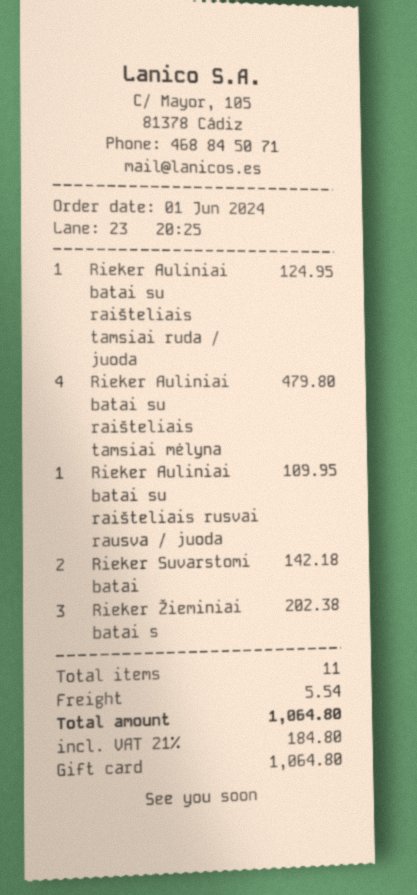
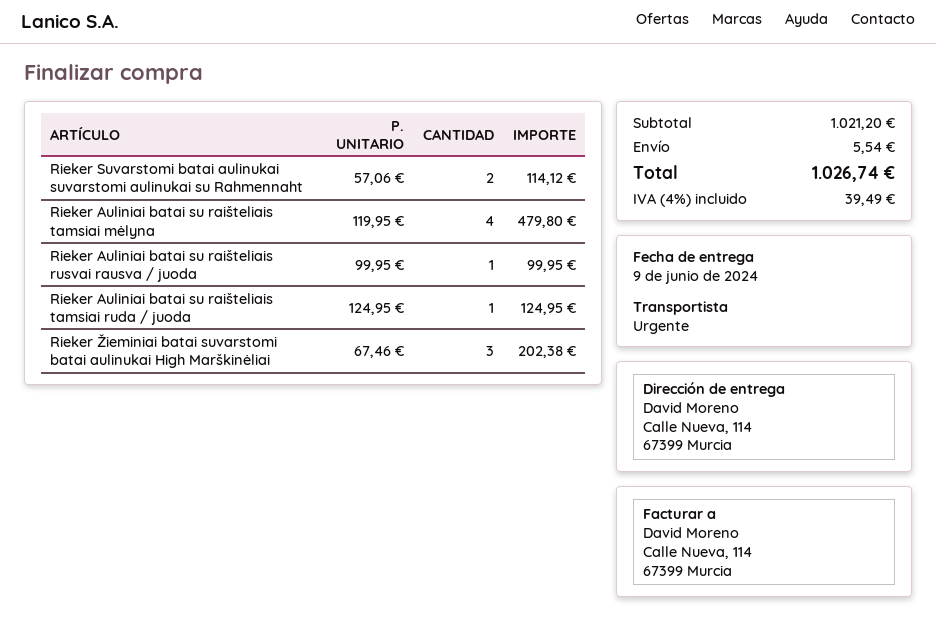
Rieker Auliniai batai su raišteliais rusvai rausva / juoda: 1 for 109.95 -> 1 for 99.95
Rieker Suvarstomi batai: 2 for 142.18 -> 2 for 114.12
tax: 21% = 184.80 -> 4% = 39.49
total: 1064.80 -> 1026.74

